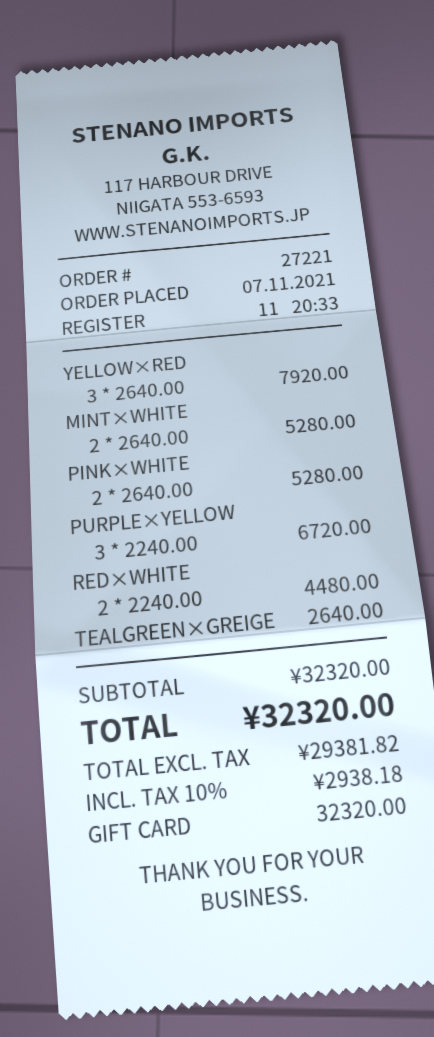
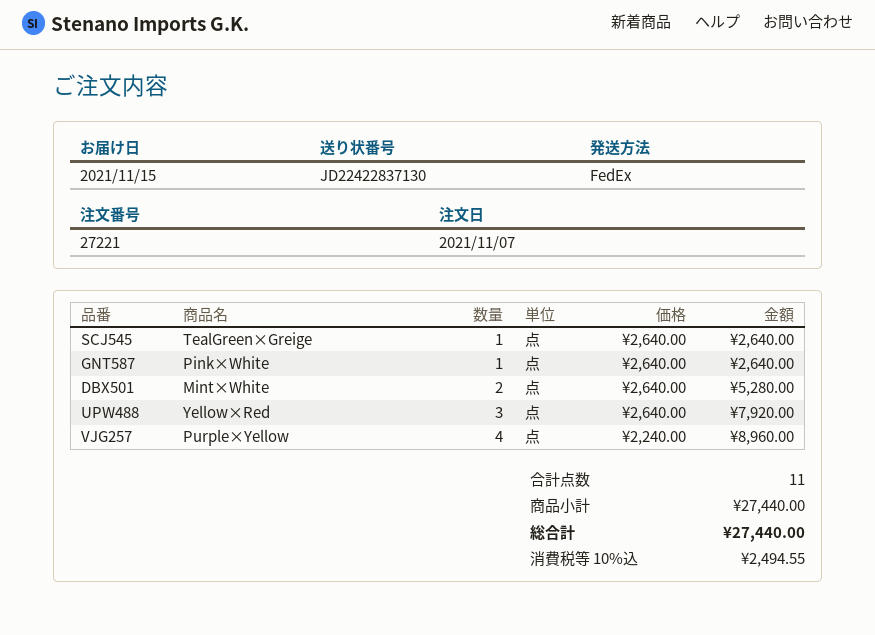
PINK×WHITE: 2 x 2640.00 = 5280.00 -> 1 x 2640.00 = 2640.00
PURPLE×YELLOW: 3 x 2240.00 = 6720.00 -> 4 x 2240.00 = 8960.00
RED×WHITE: 2 x 2240.00 = 4480.00 -> none
subtotal: 32320.00 -> 27440.00
tax: 10% = 2938.18 -> 10% = 2494.55
total: 32320.00 -> 27440.00

